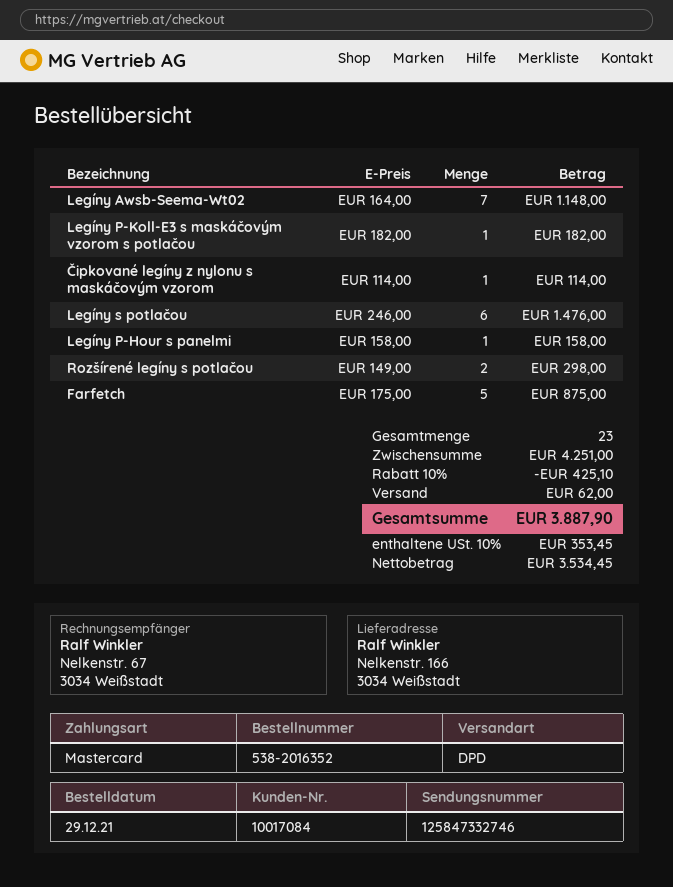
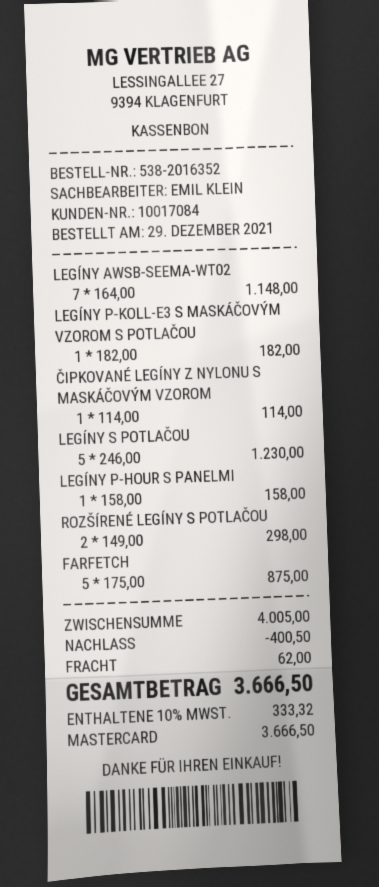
Legíny s potlačou: 6 x 246.00 = 1476.00 -> 5 x 246.00 = 1230.00
subtotal: 4251.00 -> 4005.00
discount: 425.10 -> 400.50
tax: 10% = 353.45 -> 10% = 333.32
total: 3887.90 -> 3666.50

